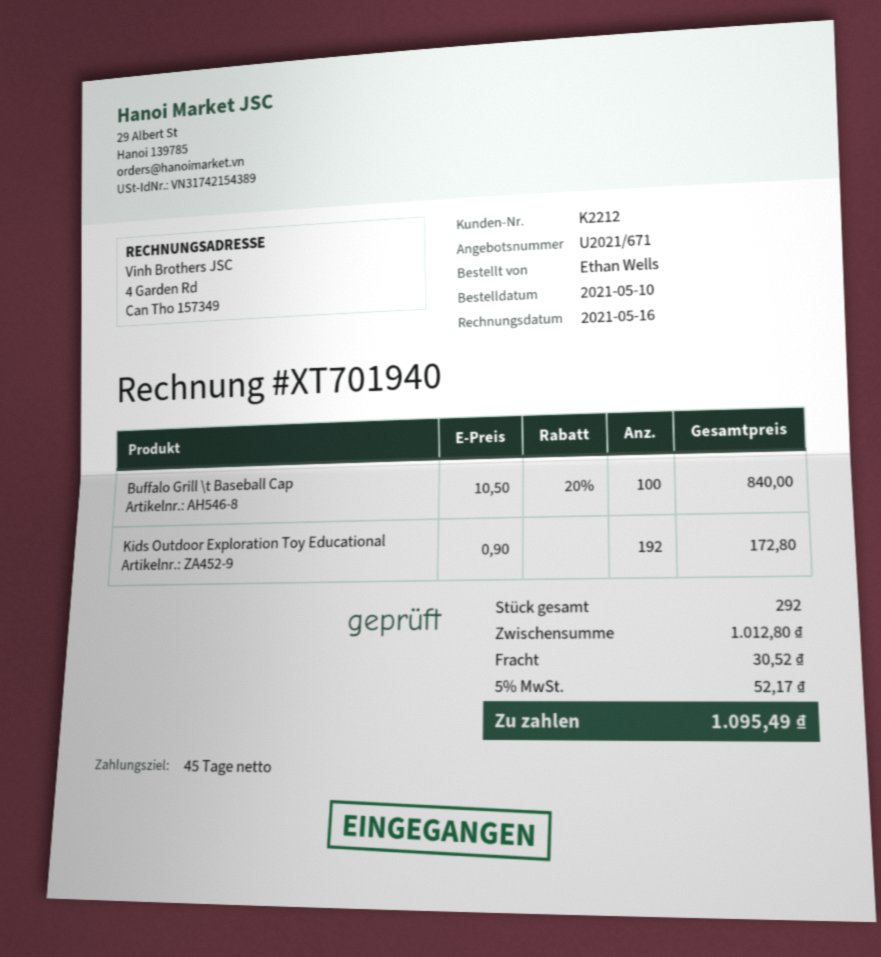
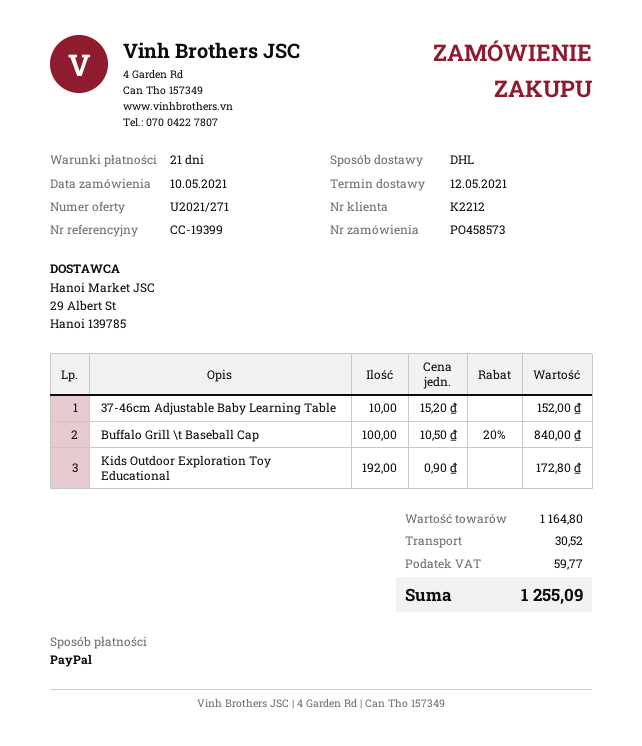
quote number: U2021/671 -> U2021/271
payment terms: 45 days -> 21 days
37-46cm Adjustable Baby Learning Table: none -> 10 x 15.20 = 152.00
subtotal: 1012.80 -> 1164.80
tax: 52.17 -> 59.77
total: 1095.49 -> 1255.09

